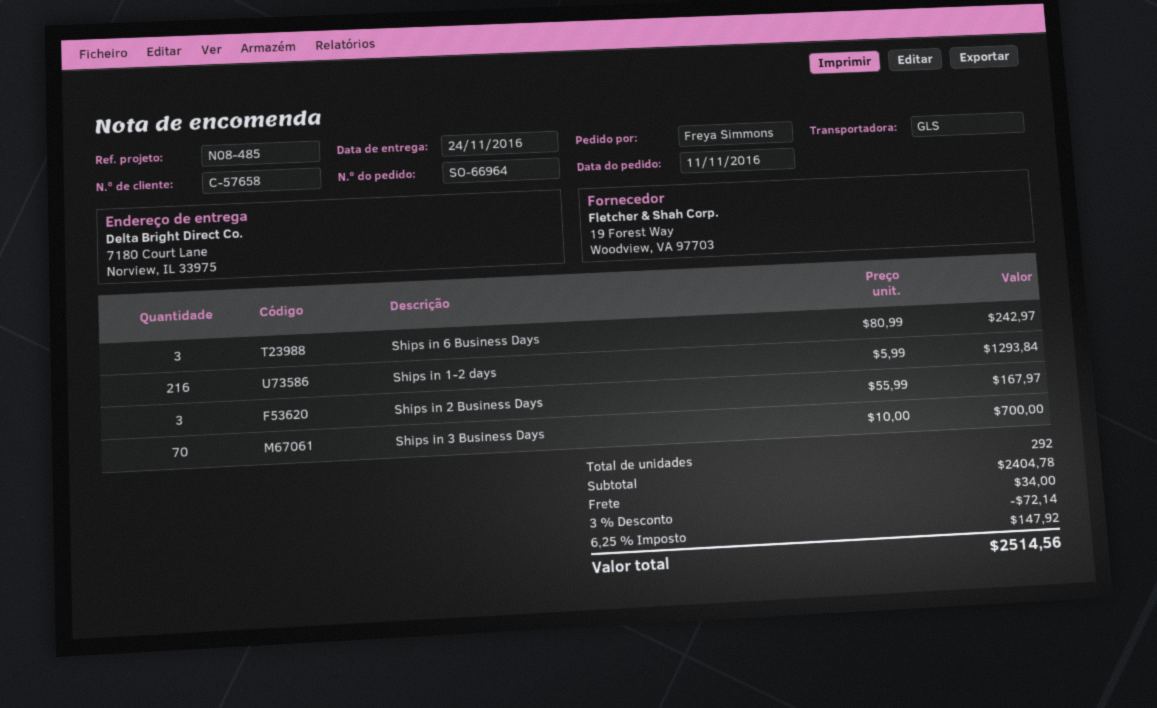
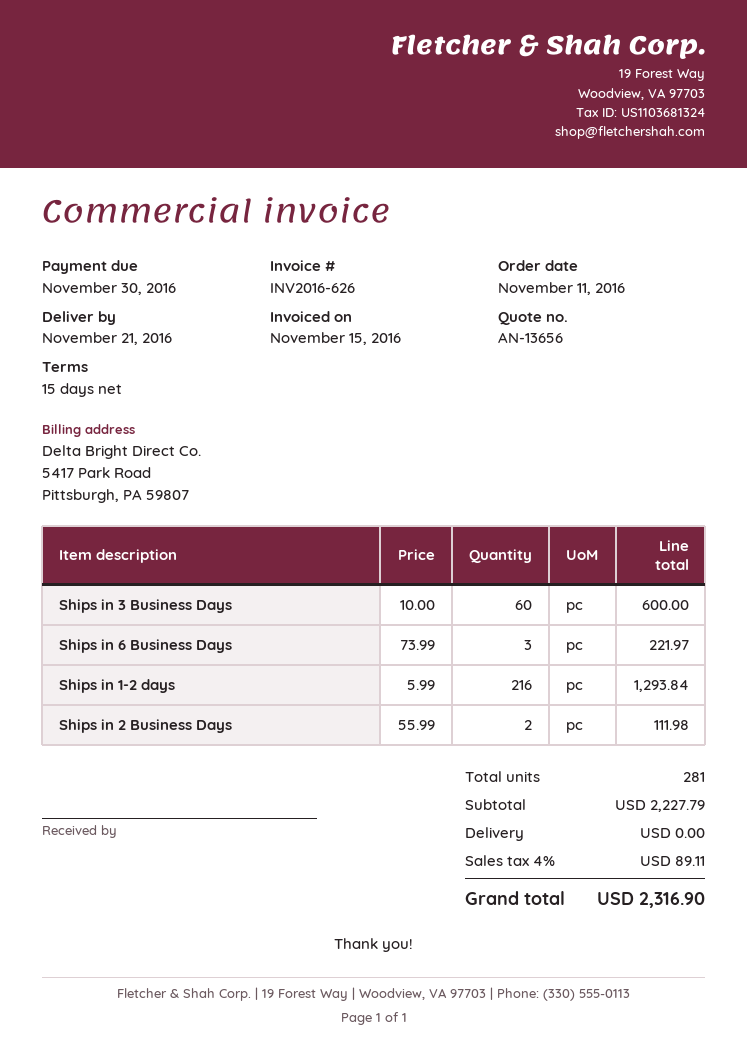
delivery date: 2016-11-24 -> 2016-11-21
Ships in 6 Business Days: 3 x 80.99 = 242.97 -> 3 x 73.99 = 221.97
Ships in 2 Business Days: 3 x 55.99 = 167.97 -> 2 x 55.99 = 111.98
Ships in 3 Business Days: 70 x 10.00 = 700.00 -> 60 x 10.00 = 600.00
total quantity: 292 -> 281
subtotal: 2404.78 -> 2227.79
discount: 3% = 72.14 -> none
shipping: 34.00 -> 0.00
tax: 6.25% = 147.92 -> 4% = 89.11
total: 2514.56 -> 2316.90

